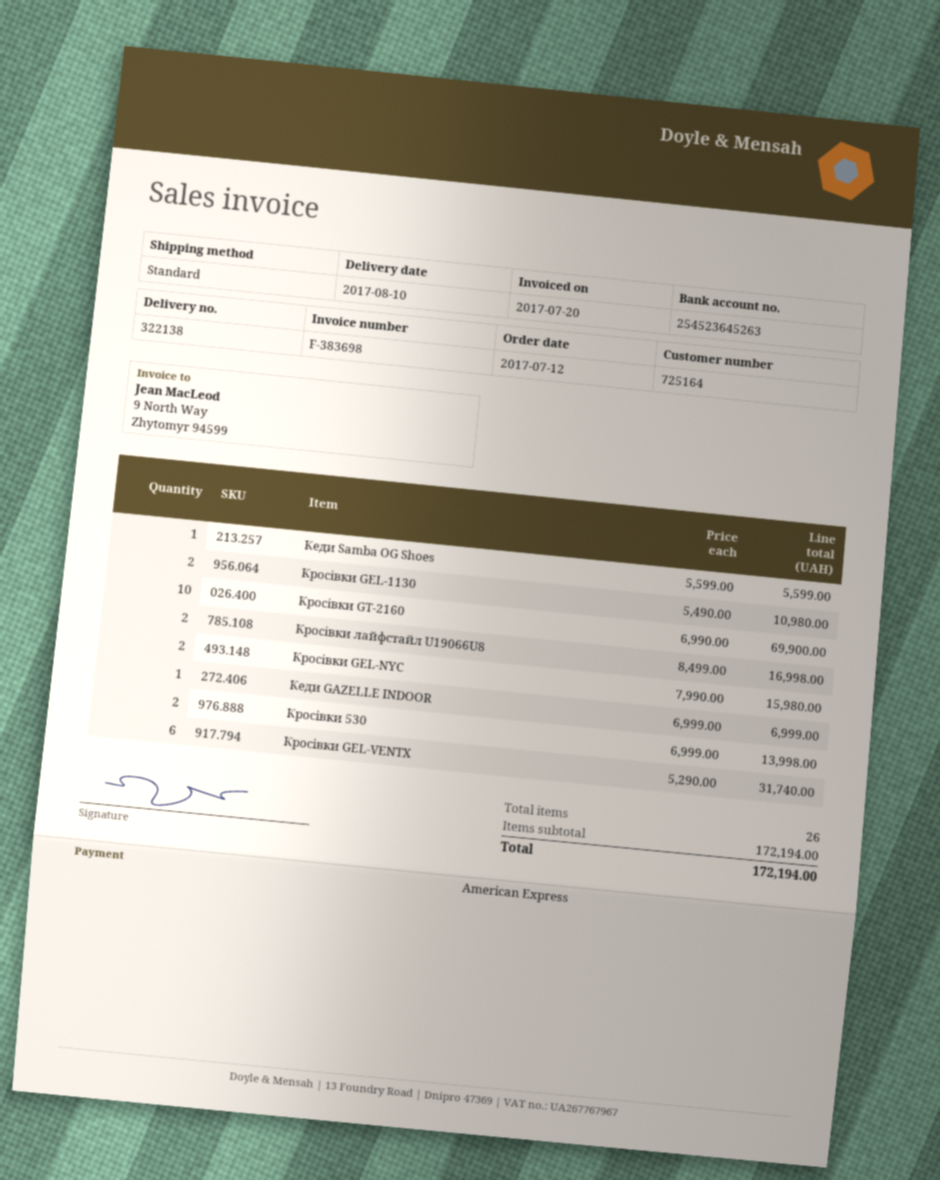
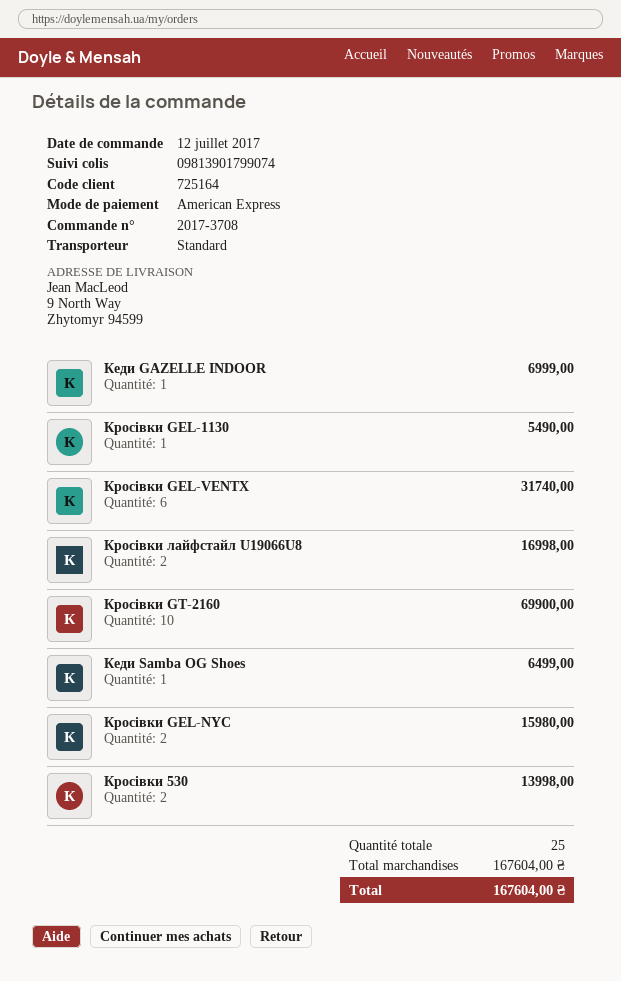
Кеди Samba OG Shoes: 1 for 5599.00 -> 1 for 6499.00
Кросівки GEL-1130: 2 for 10980.00 -> 1 for 5490.00
total quantity: 26 -> 25
subtotal: 172194.00 -> 167604.00
total: 172194.00 -> 167604.00

